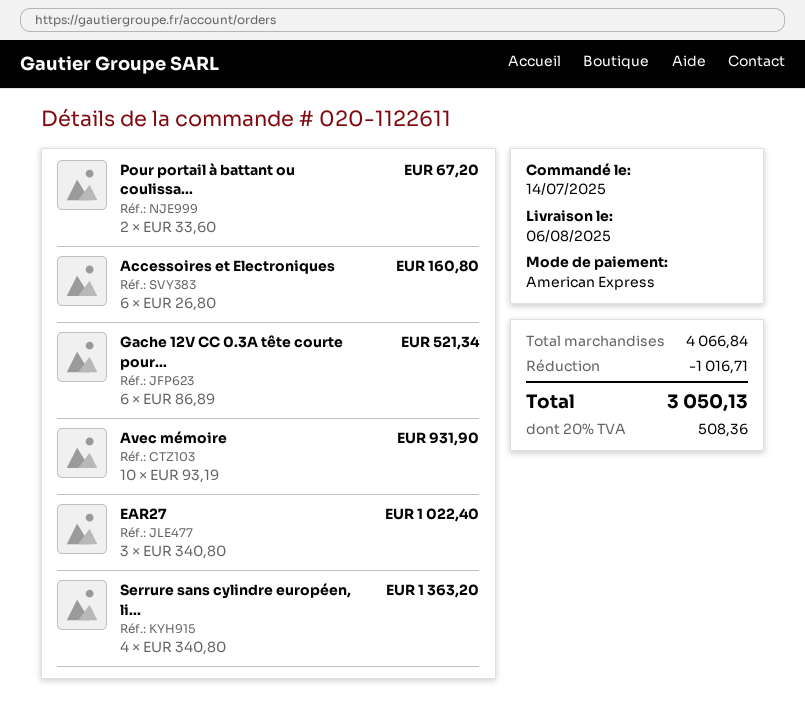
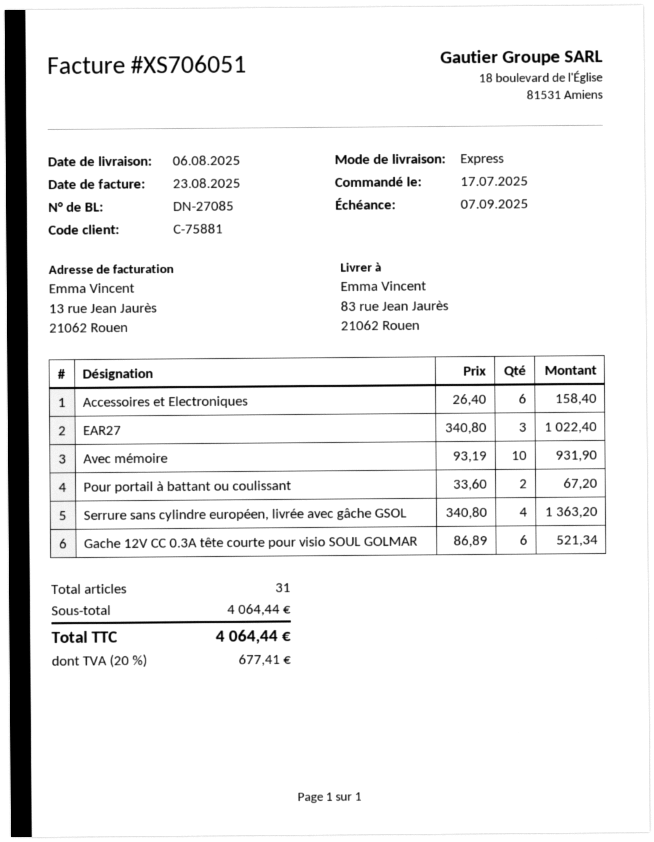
order date: 2025-07-14 -> 2025-07-17
Accessoires et Electroniques: 6 x 26.80 = 160.80 -> 6 x 26.40 = 158.40
subtotal: 4066.84 -> 4064.44
discount: 1016.71 -> none
tax: 20% = 508.36 -> 20% = 677.41
total: 3050.13 -> 4064.44

